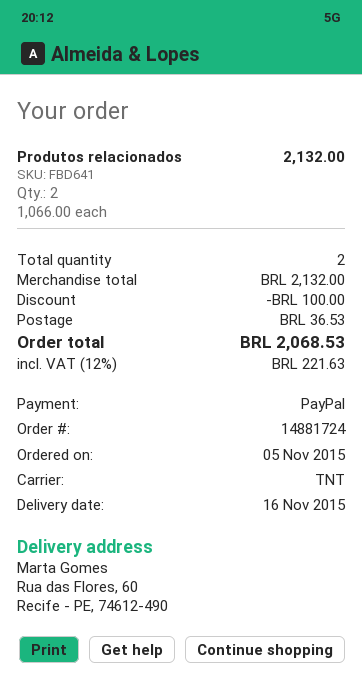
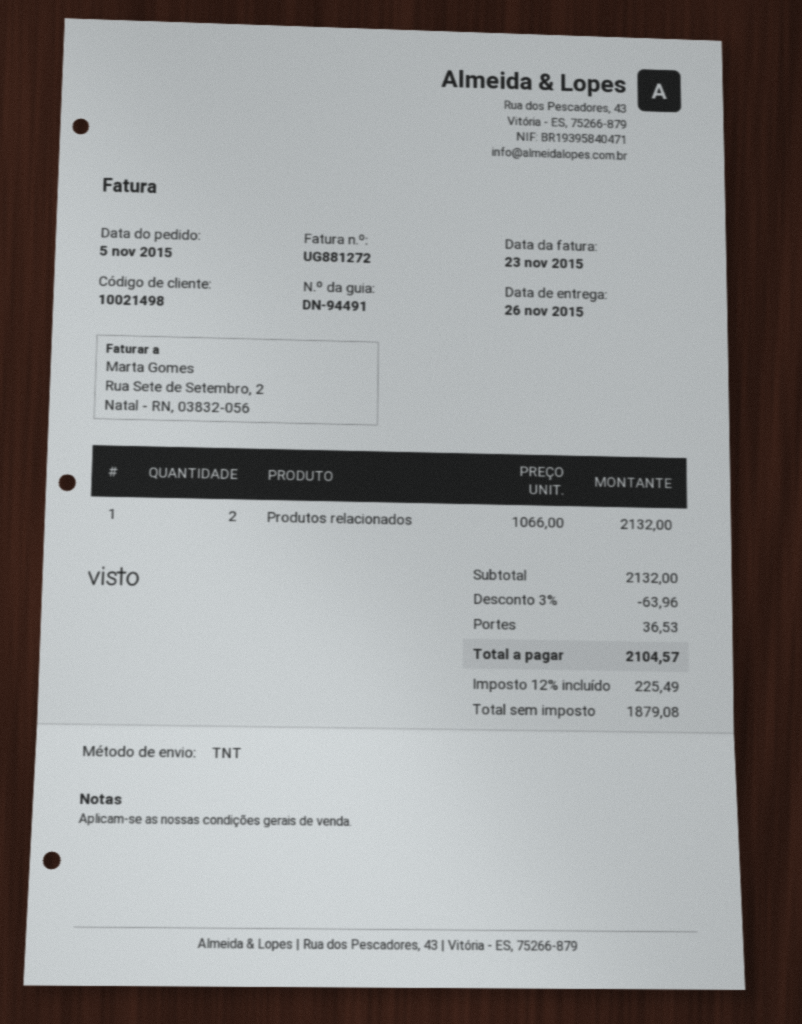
delivery date: 2015-11-16 -> 2015-11-26
discount: 100.00 -> 63.96
tax: 12% = 221.63 -> 12% = 225.49
total: 2068.53 -> 2104.57

